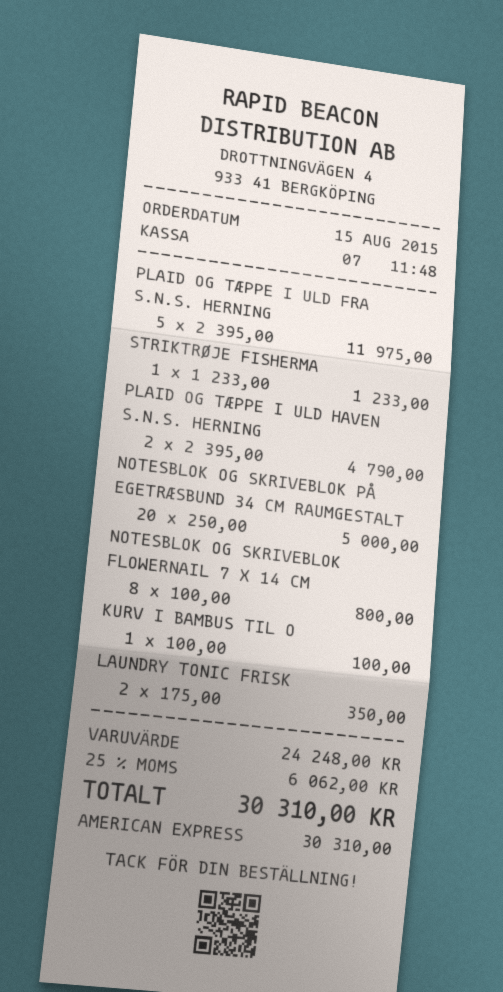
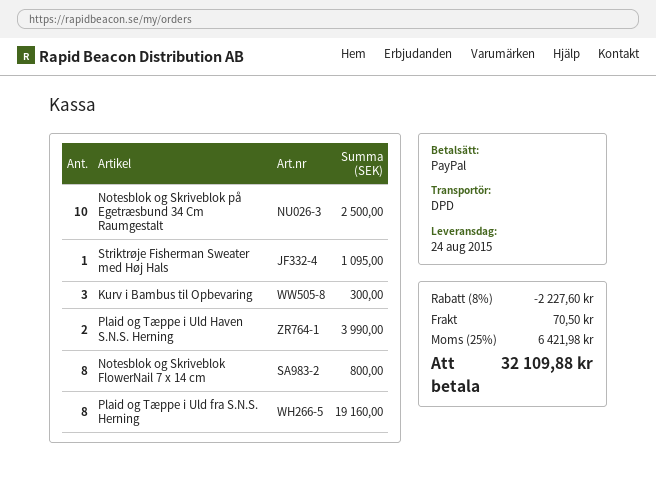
payment method: American Express -> PayPal
PLAID OG TÆPPE I ULD FRA S.N.S. HERNING: 5 for 11975.00 -> 8 for 19160.00
STRIKTRØJE FISHERMA: 1 for 1233.00 -> 1 for 1095.00
PLAID OG TÆPPE I ULD HAVEN S.N.S. HERNING: 2 for 4790.00 -> 2 for 3990.00
NOTESBLOK OG SKRIVEBLOK PÅ EGETRÆSBUND 34 CM RAUMGESTALT: 20 for 5000.00 -> 10 for 2500.00
KURV I BAMBUS TIL O: 1 for 100.00 -> 3 for 300.00
LAUNDRY TONIC FRISK: 2 for 350.00 -> none
discount: none -> 8% = 2227.60
shipping: none -> 70.50
tax: 25% = 6062.00 -> 25% = 6421.98
total: 30310.00 -> 32109.88

